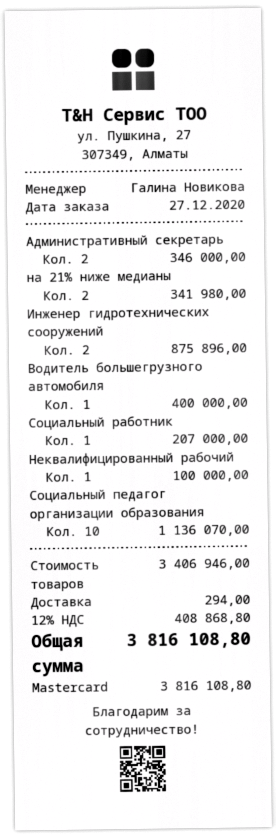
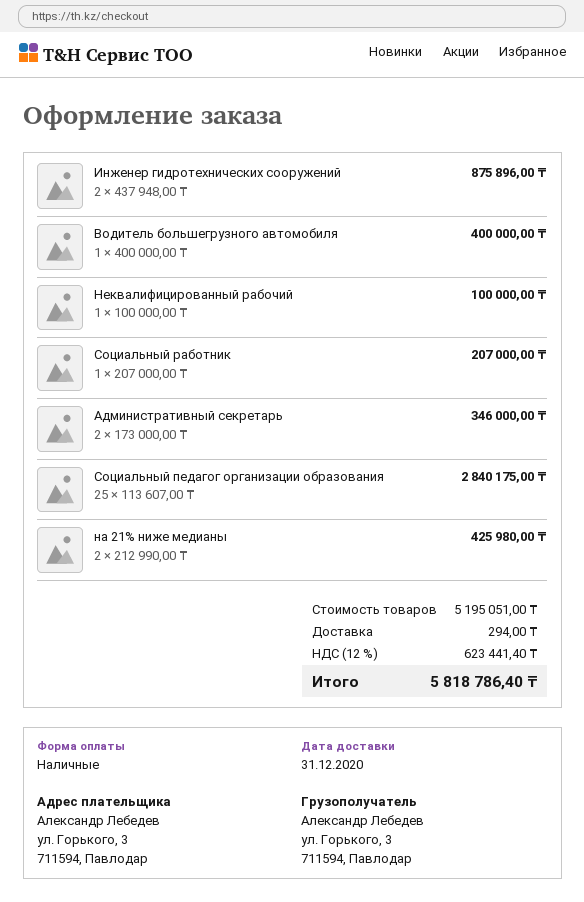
payment method: Mastercard -> cash
на 21% ниже медианы: 2 for 341980.00 -> 2 for 425980.00
Социальный педагог организации образования: 10 for 1136070.00 -> 25 for 2840175.00
subtotal: 3406946.00 -> 5195051.00
tax: 12% = 408868.80 -> 12% = 623441.40
total: 3816108.80 -> 5818786.40

